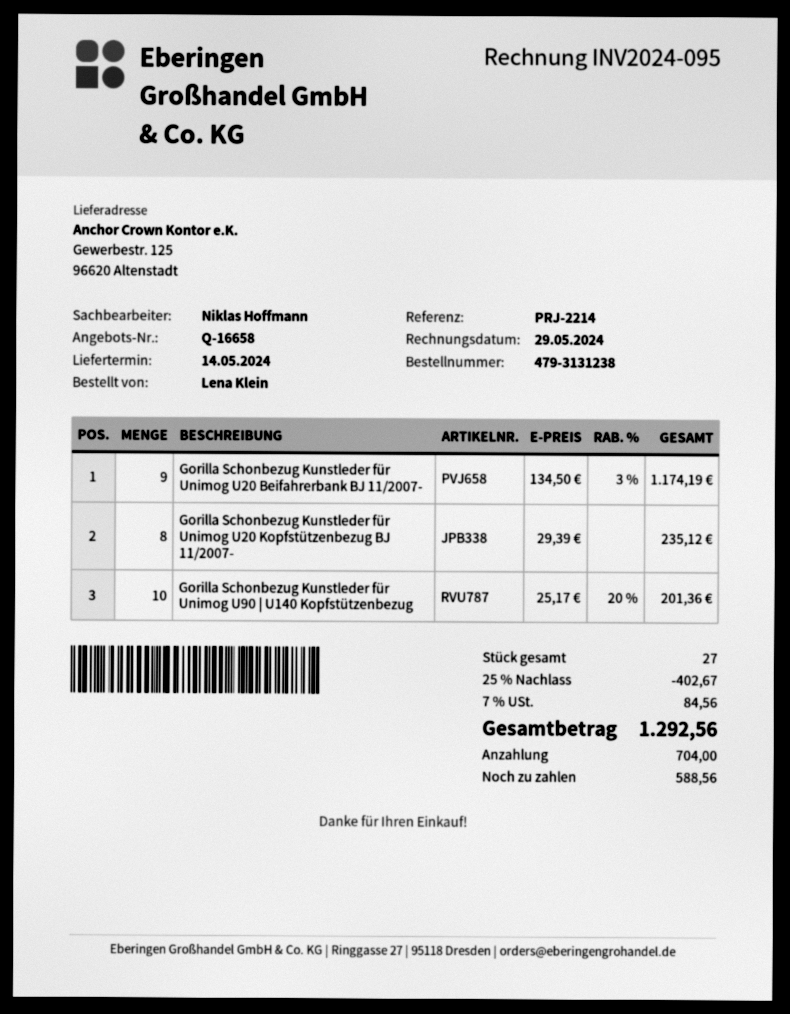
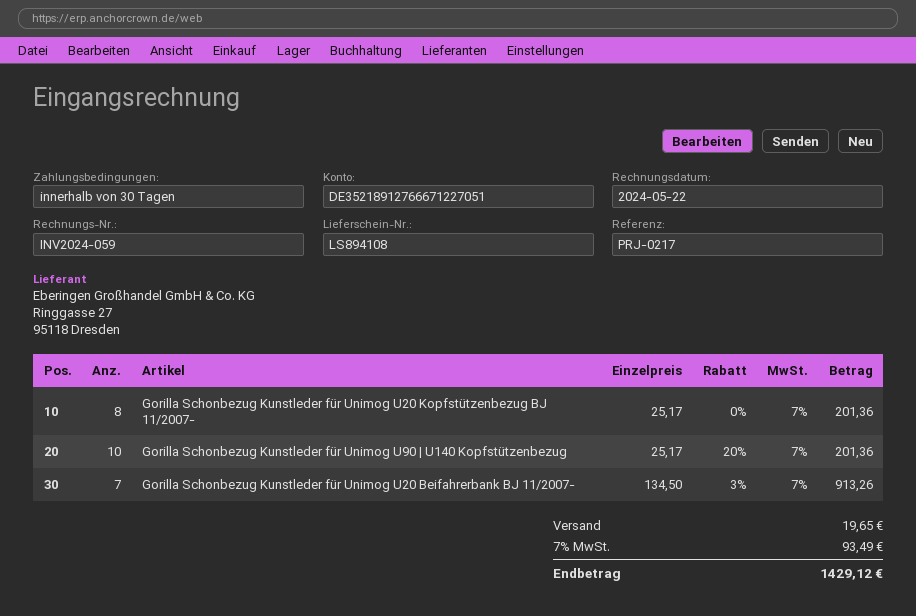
invoice number: INV2024-095 -> INV2024-059
invoice date: 2024-05-29 -> 2024-05-22
reference: PRJ-2214 -> PRJ-0217
Gorilla Schonbezug Kunstleder für Unimog U20 Beifahrerbank BJ 11/2007-: 9 x 134.50 - 3% = 1174.19 -> 7 x 134.50 - 3% = 913.26
Gorilla Schonbezug Kunstleder für Unimog U20 Kopfstützenbezug BJ 11/2007-: 8 x 29.39 = 235.12 -> 8 x 25.17 = 201.36
discount: 25% = 402.67 -> none
shipping: none -> 19.65
tax: 7% = 84.56 -> 7% = 93.49
total: 1292.56 -> 1429.12

